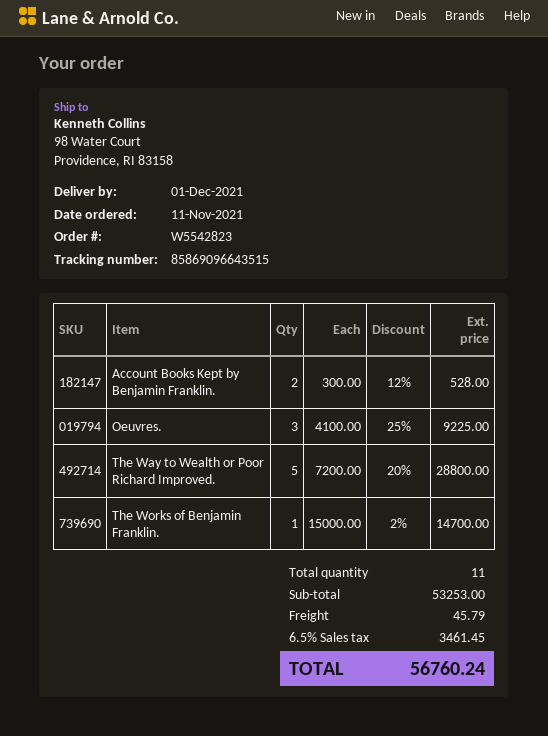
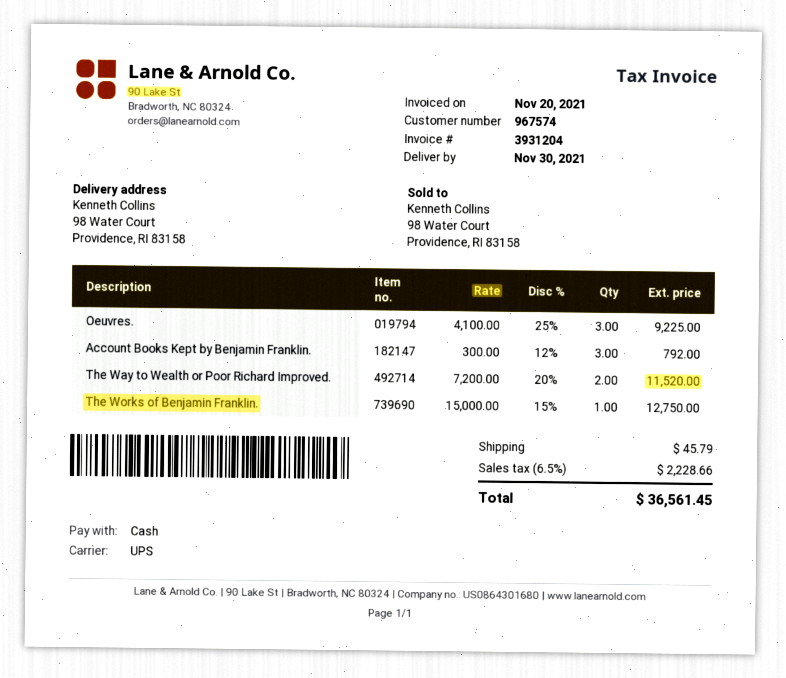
delivery date: 2021-12-01 -> 2021-11-30
Account Books Kept by Benjamin Franklin.: 2 x 300.00 - 12% = 528.00 -> 3 x 300.00 - 12% = 792.00
The Way to Wealth or Poor Richard Improved.: 5 x 7200.00 - 20% = 28800.00 -> 2 x 7200.00 - 20% = 11520.00
The Works of Benjamin Franklin.: 1 x 15000.00 - 2% = 14700.00 -> 1 x 15000.00 - 15% = 12750.00
tax: 6.5% = 3461.45 -> 6.5% = 2228.66
total: 56760.24 -> 36561.45

